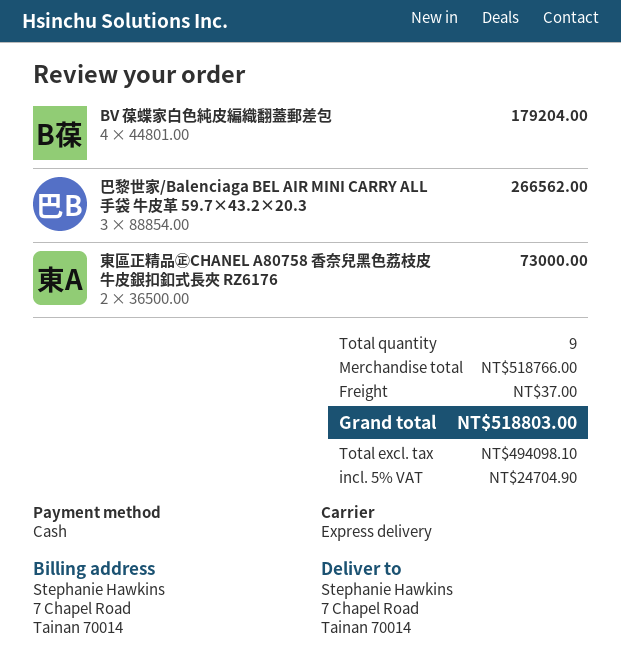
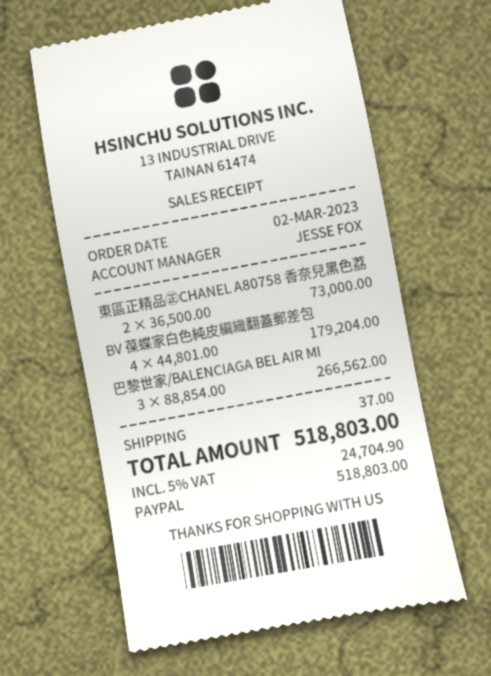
payment method: cash -> PayPal

